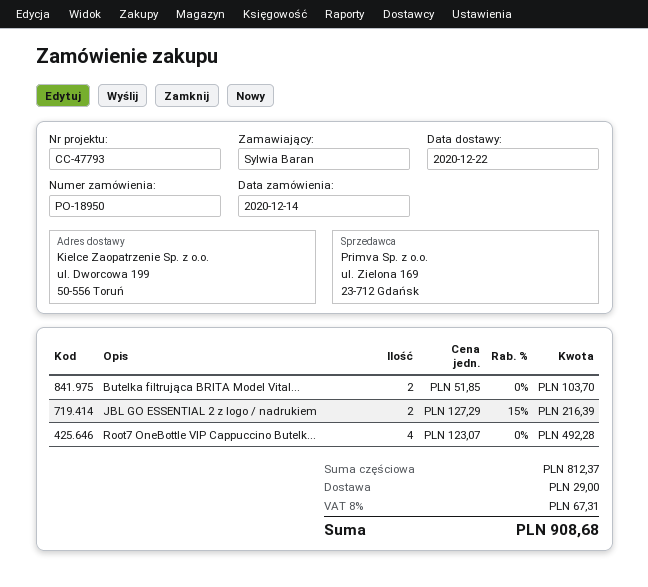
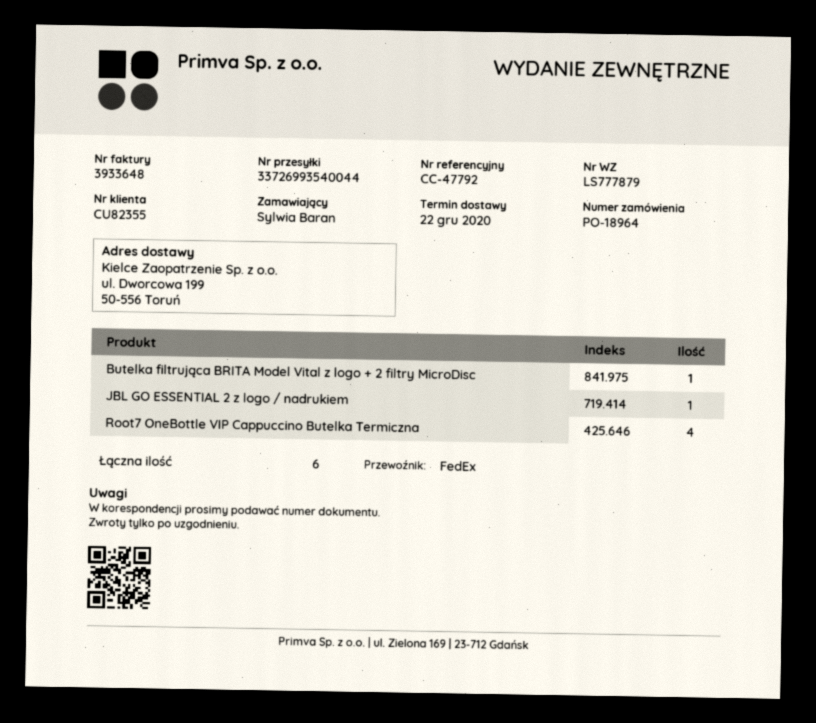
order number: PO-18950 -> PO-18964
reference: CC-47793 -> CC-47792
Butelka filtrująca BRITA Model Vital...: 2 -> 1
JBL GO ESSENTIAL 2 z logo / nadrukiem: 2 -> 1

